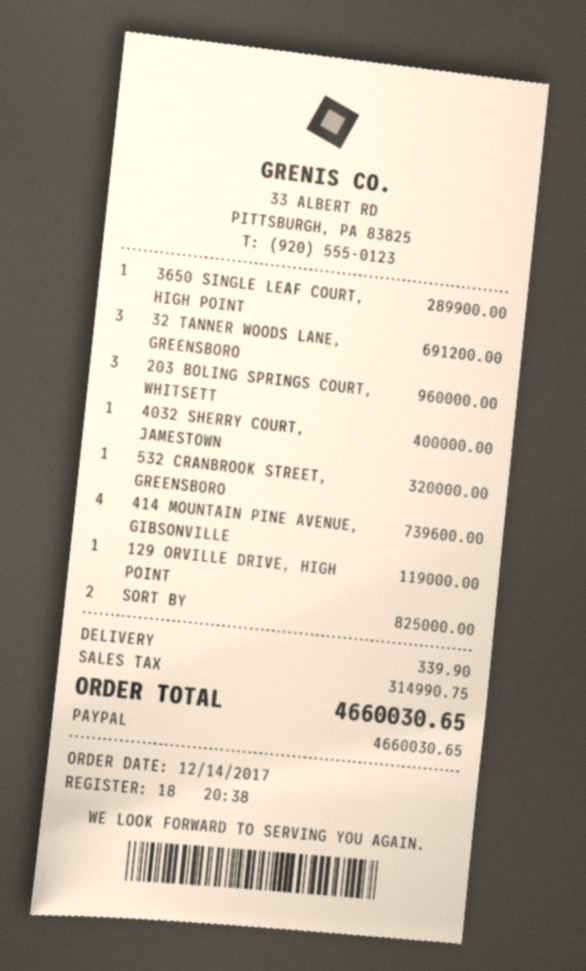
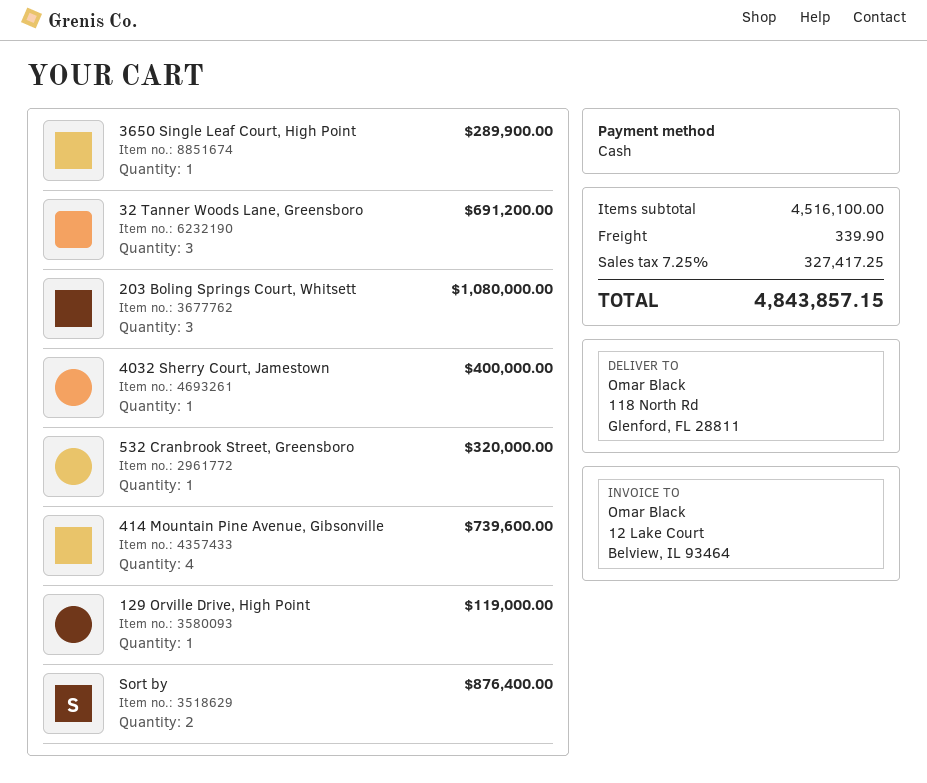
payment method: PayPal -> cash
203 BOLING SPRINGS COURT, WHITSETT: 3 for 960000.00 -> 3 for 1080000.00
SORT BY: 2 for 825000.00 -> 2 for 876400.00
tax: 314990.75 -> 327417.25
total: 4660030.65 -> 4843857.15

